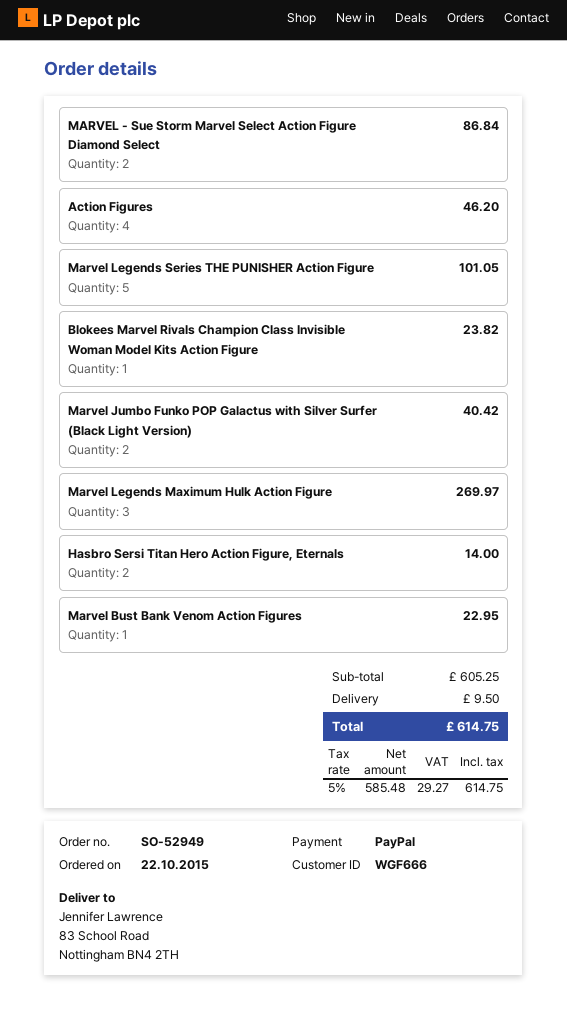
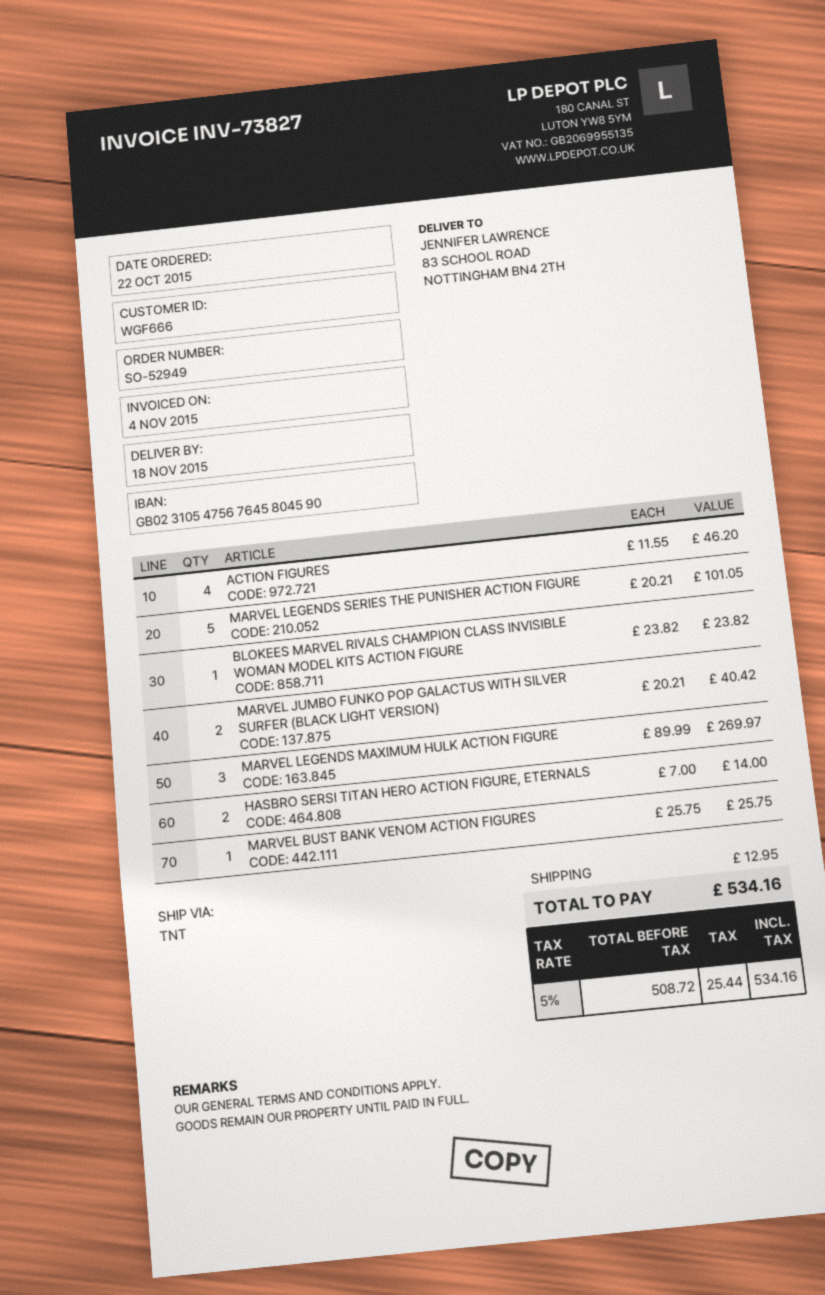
MARVEL - Sue Storm Marvel Select Action Figure Diamond Select: 2 for 86.84 -> none
Marvel Bust Bank Venom Action Figures: 1 for 22.95 -> 1 for 25.75
shipping: 9.50 -> 12.95
net: 585.48 -> 508.72
tax: 5% = 29.27 -> 5% = 25.44
total: 614.75 -> 534.16

